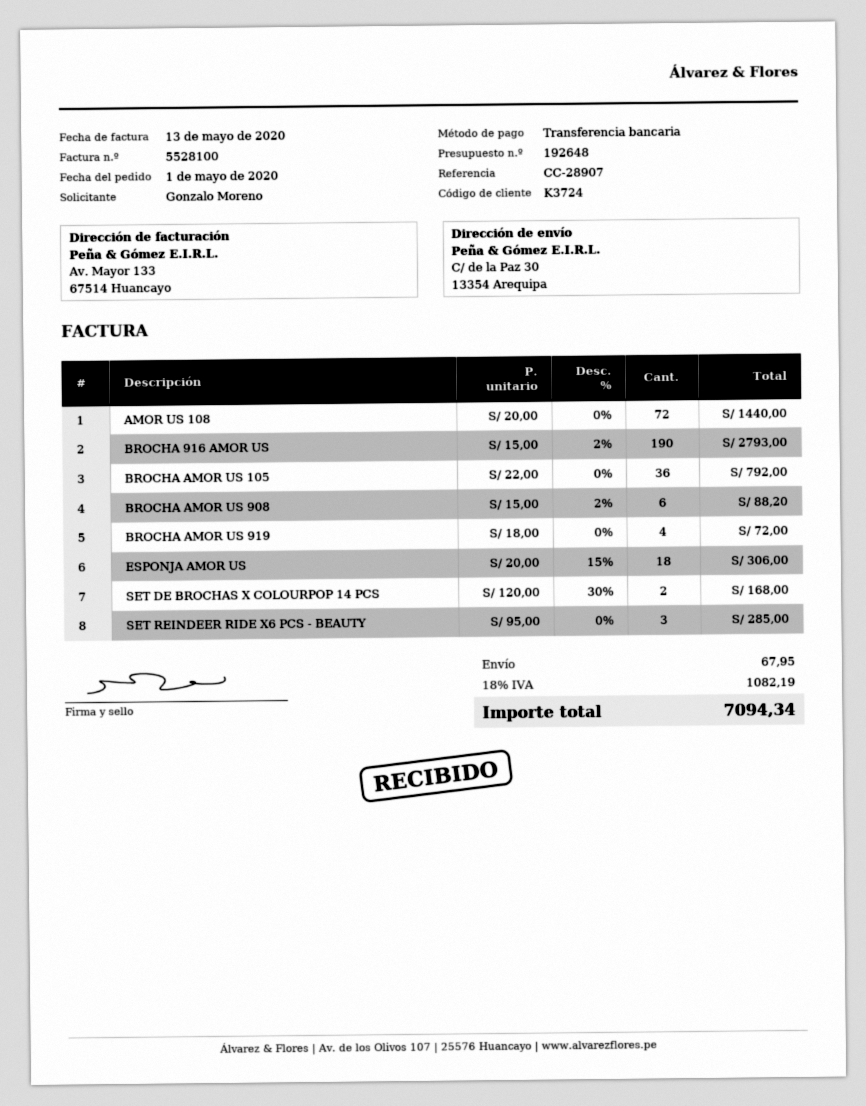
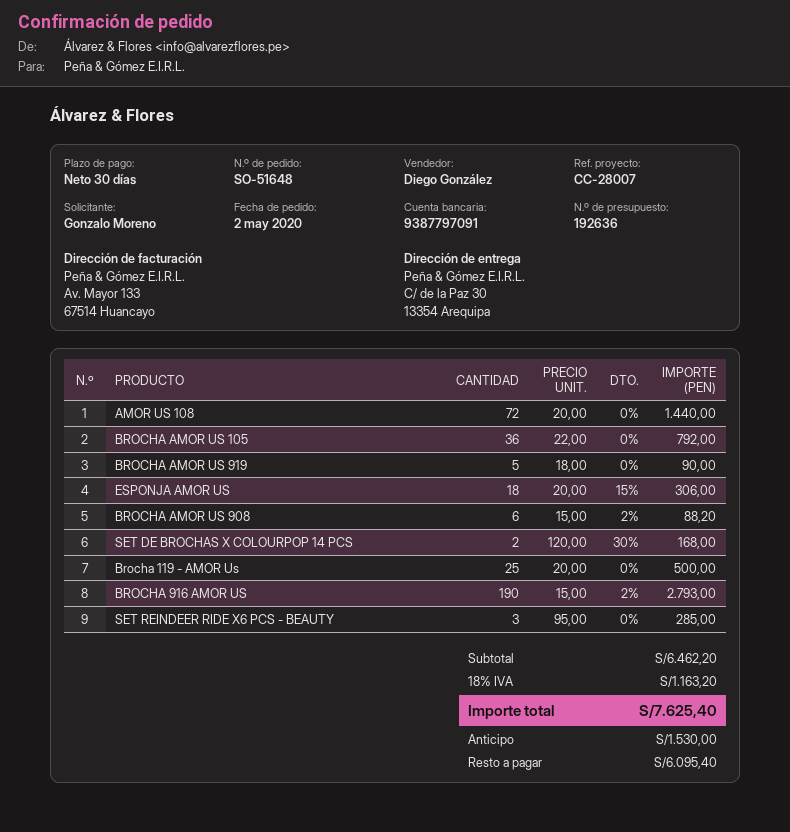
quote number: 192648 -> 192636
order date: 2020-05-01 -> 2020-05-02
reference: CC-28907 -> CC-28007
BROCHA AMOR US 919: 4 x 18.00 = 72.00 -> 5 x 18.00 = 90.00
Brocha 119 - AMOR Us: none -> 25 x 20.00 = 500.00
shipping: 67.95 -> none
tax: 18% = 1082.19 -> 18% = 1163.20
total: 7094.34 -> 7625.40

